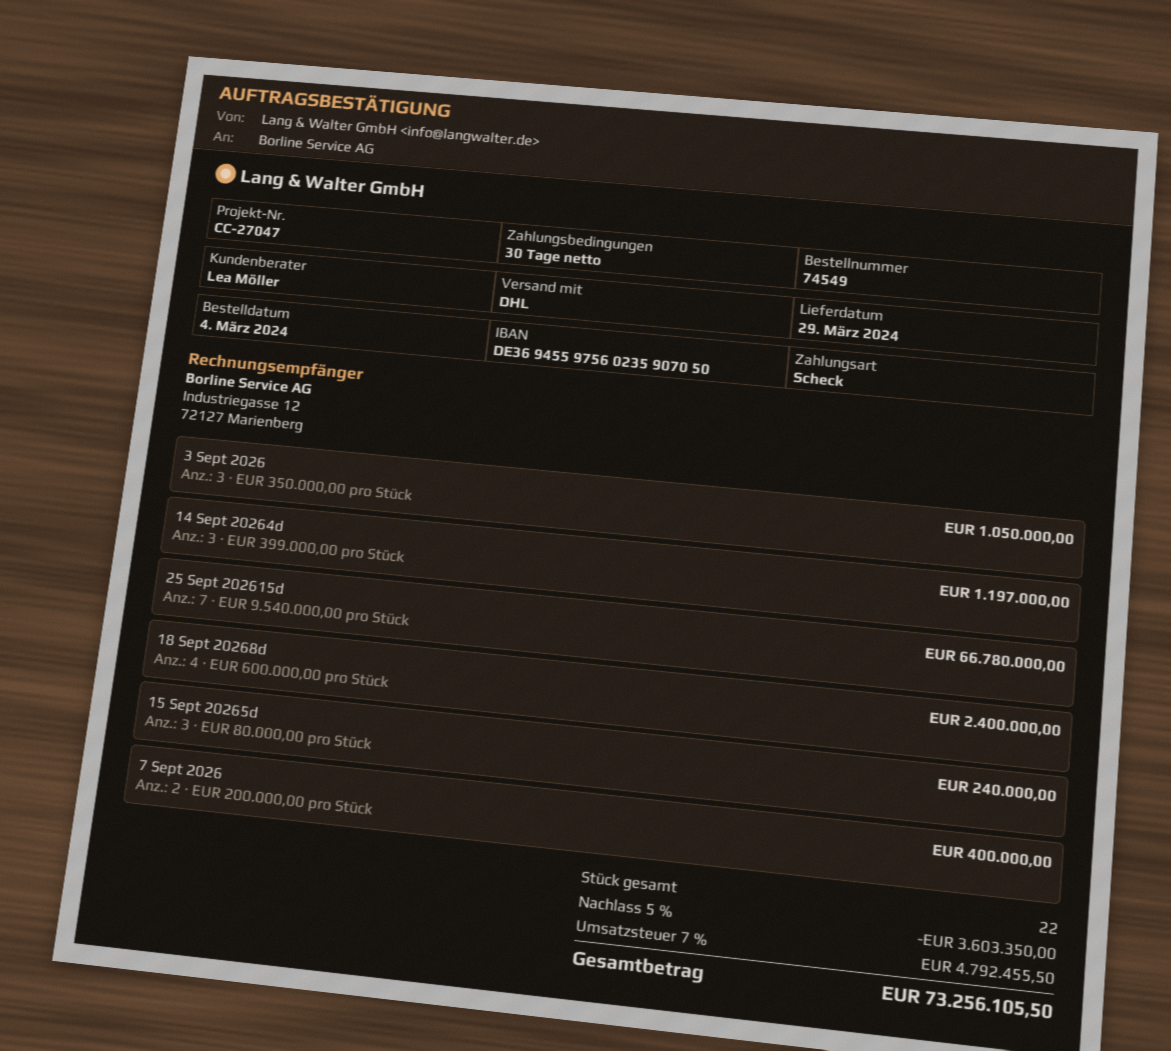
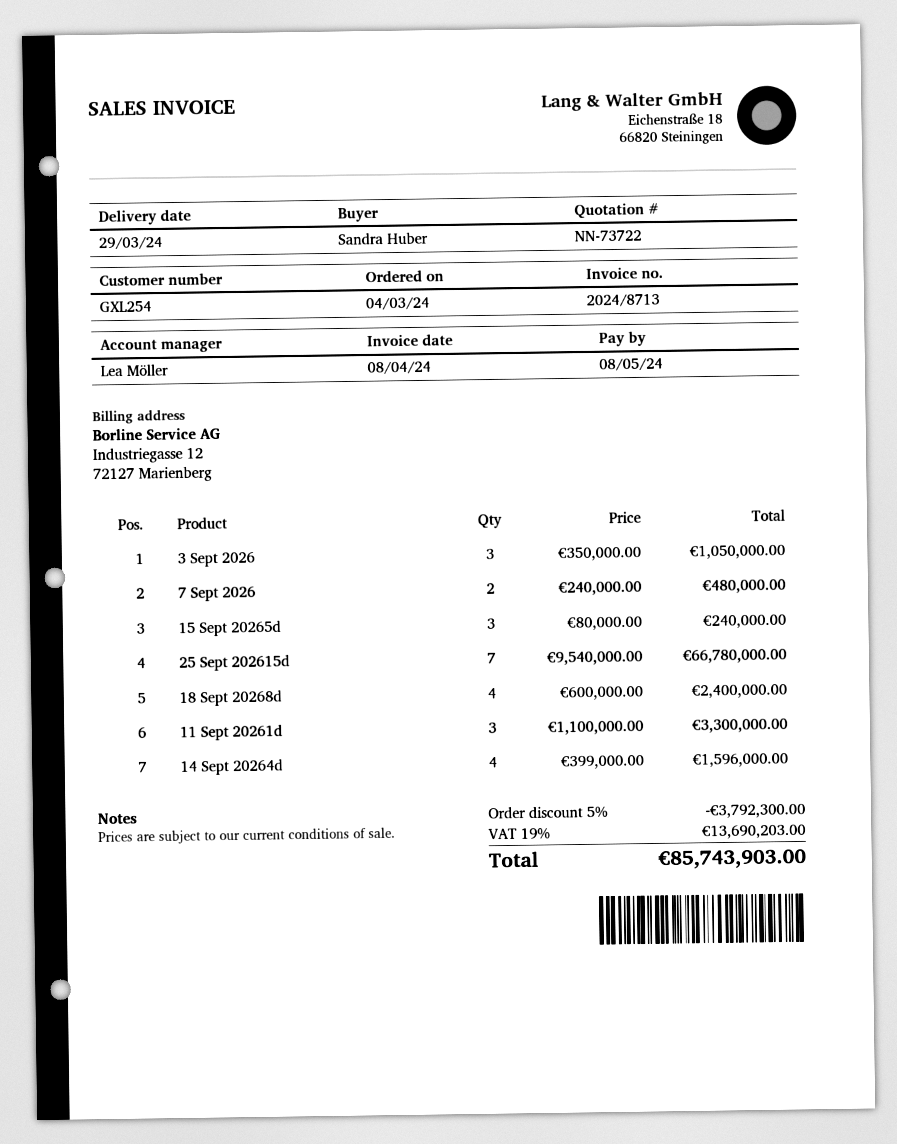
14 Sept 20264d: 3 x 399000.00 = 1197000.00 -> 4 x 399000.00 = 1596000.00
7 Sept 2026: 2 x 200000.00 = 400000.00 -> 2 x 240000.00 = 480000.00
11 Sept 20261d: none -> 3 x 1100000.00 = 3300000.00
discount: 5% = 3603350.00 -> 5% = 3792300.00
tax: 7% = 4792455.50 -> 19% = 13690203.00
total: 73256105.50 -> 85743903.00

